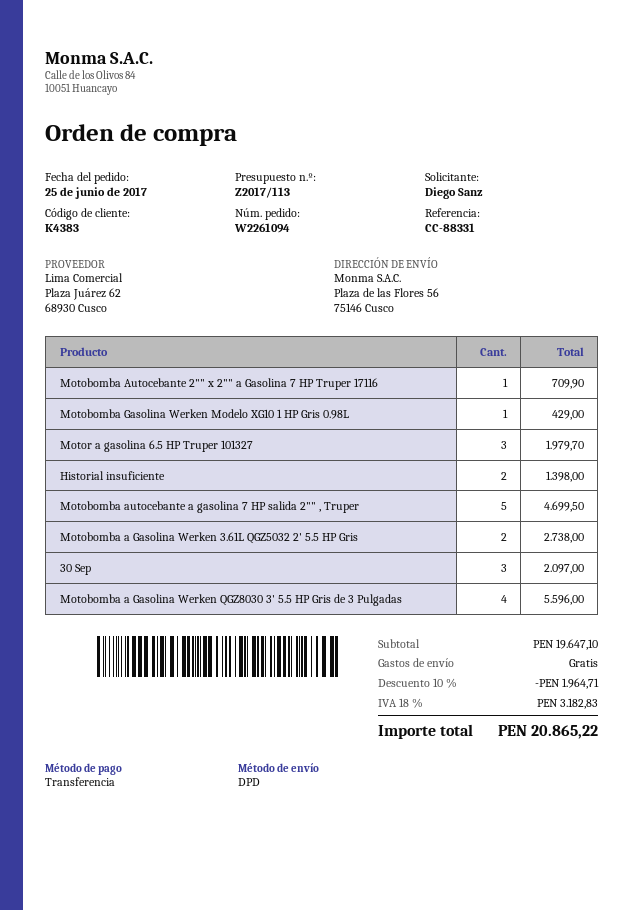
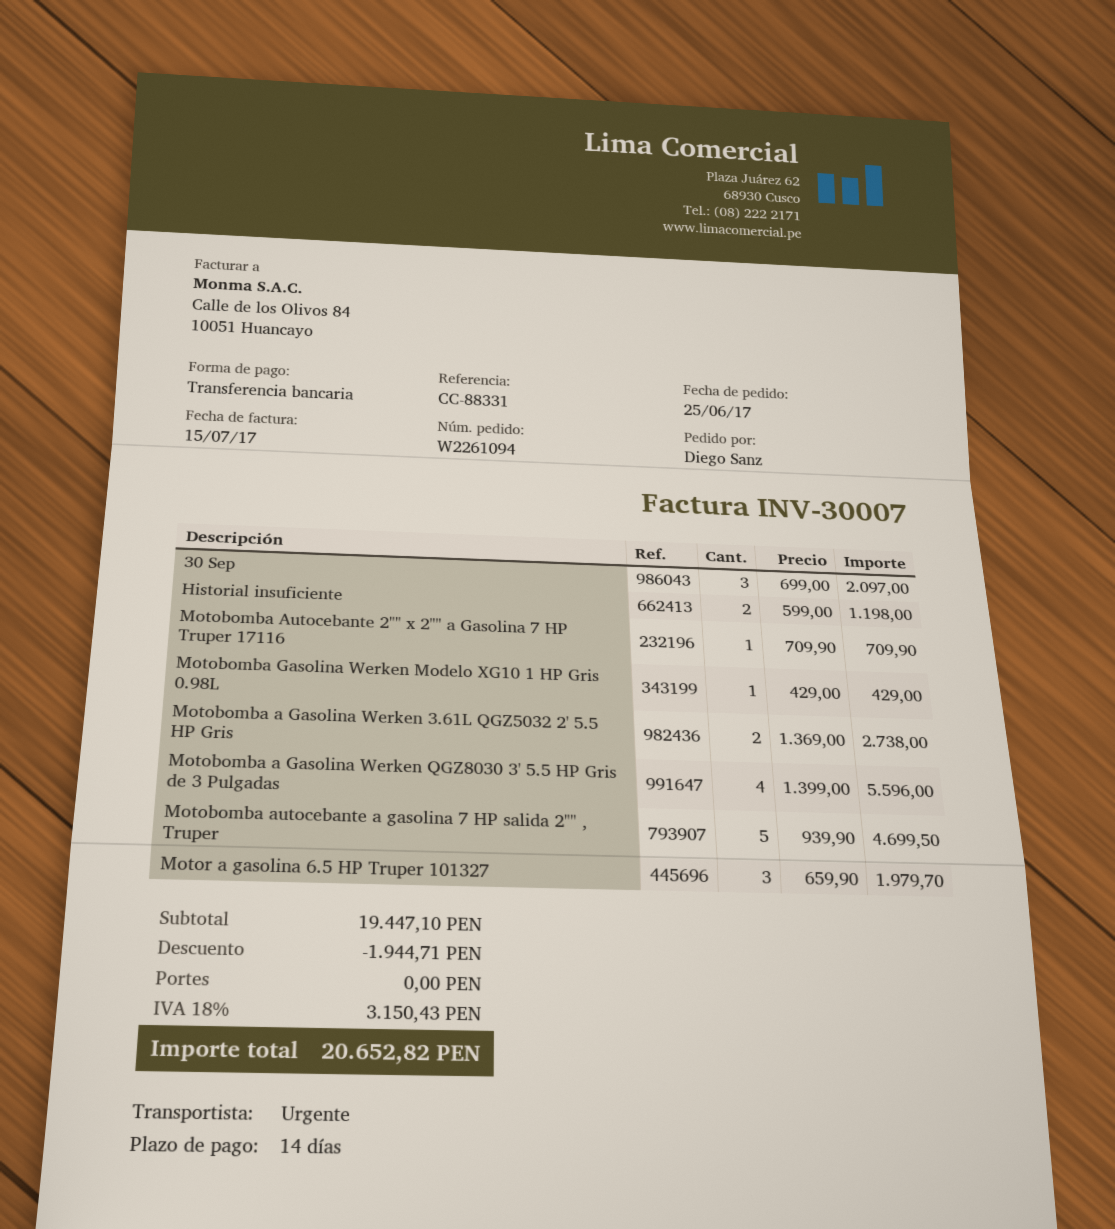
shipping method: DPD -> express
Historial insuficiente: 2 for 1398.00 -> 2 for 1198.00
subtotal: 19647.10 -> 19447.10
discount: 1964.71 -> 1944.71
tax: 18% = 3182.83 -> 18% = 3150.43
total: 20865.22 -> 20652.82

